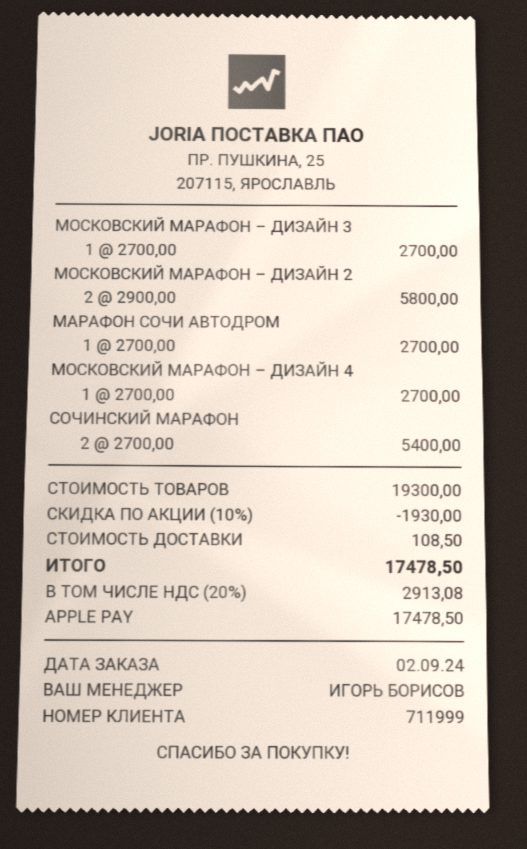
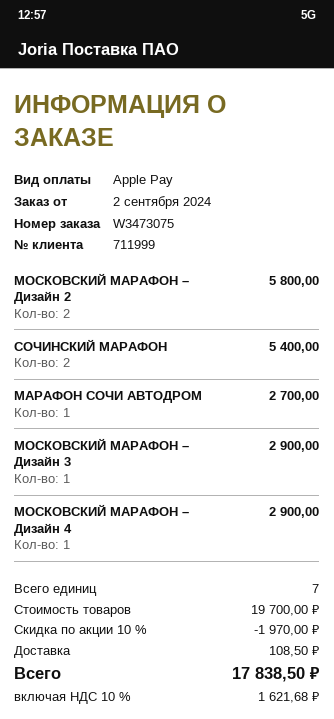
МОСКОВСКИЙ МАРАФОН – ДИЗАЙН 3: 1 for 2700.00 -> 1 for 2900.00
МОСКОВСКИЙ МАРАФОН – ДИЗАЙН 4: 1 for 2700.00 -> 1 for 2900.00
subtotal: 19300.00 -> 19700.00
discount: 10% = 1930.00 -> 10% = 1970.00
tax: 20% = 2913.08 -> 10% = 1621.68
total: 17478.50 -> 17838.50

